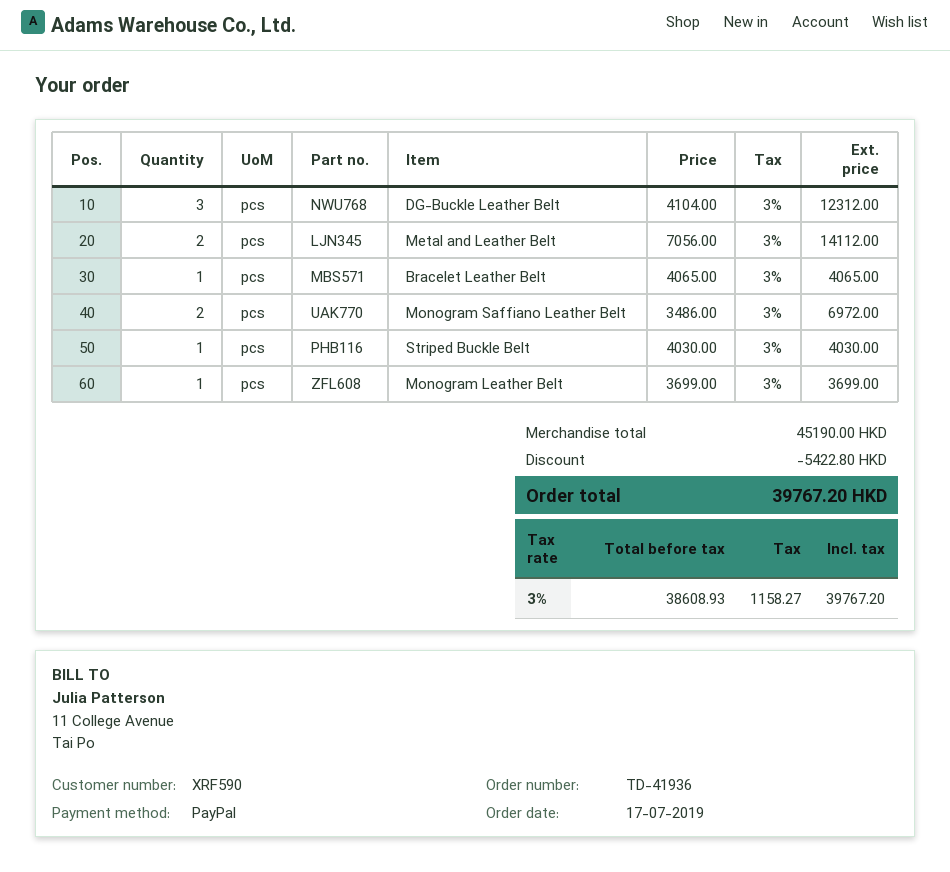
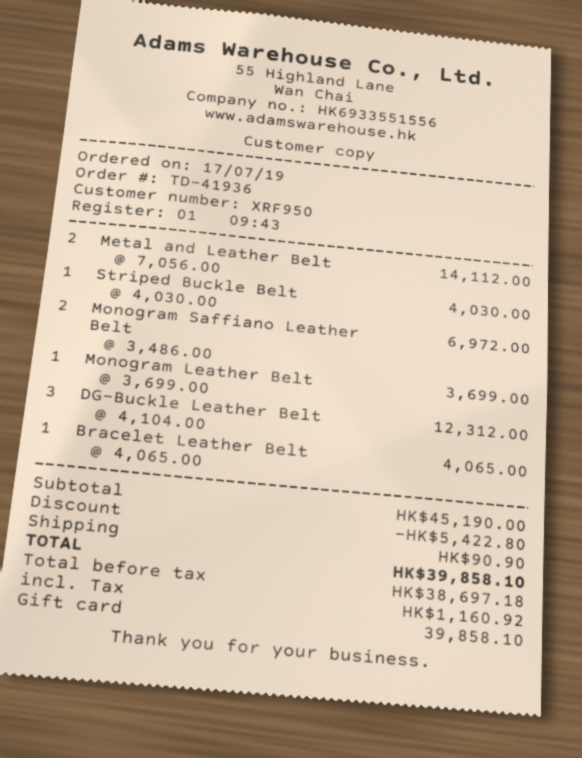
customer number: XRF590 -> XRF950
payment method: PayPal -> gift card
shipping: none -> 90.90
net: 38608.93 -> 38697.18
tax: 1158.27 -> 1160.92
total: 39767.20 -> 39858.10

